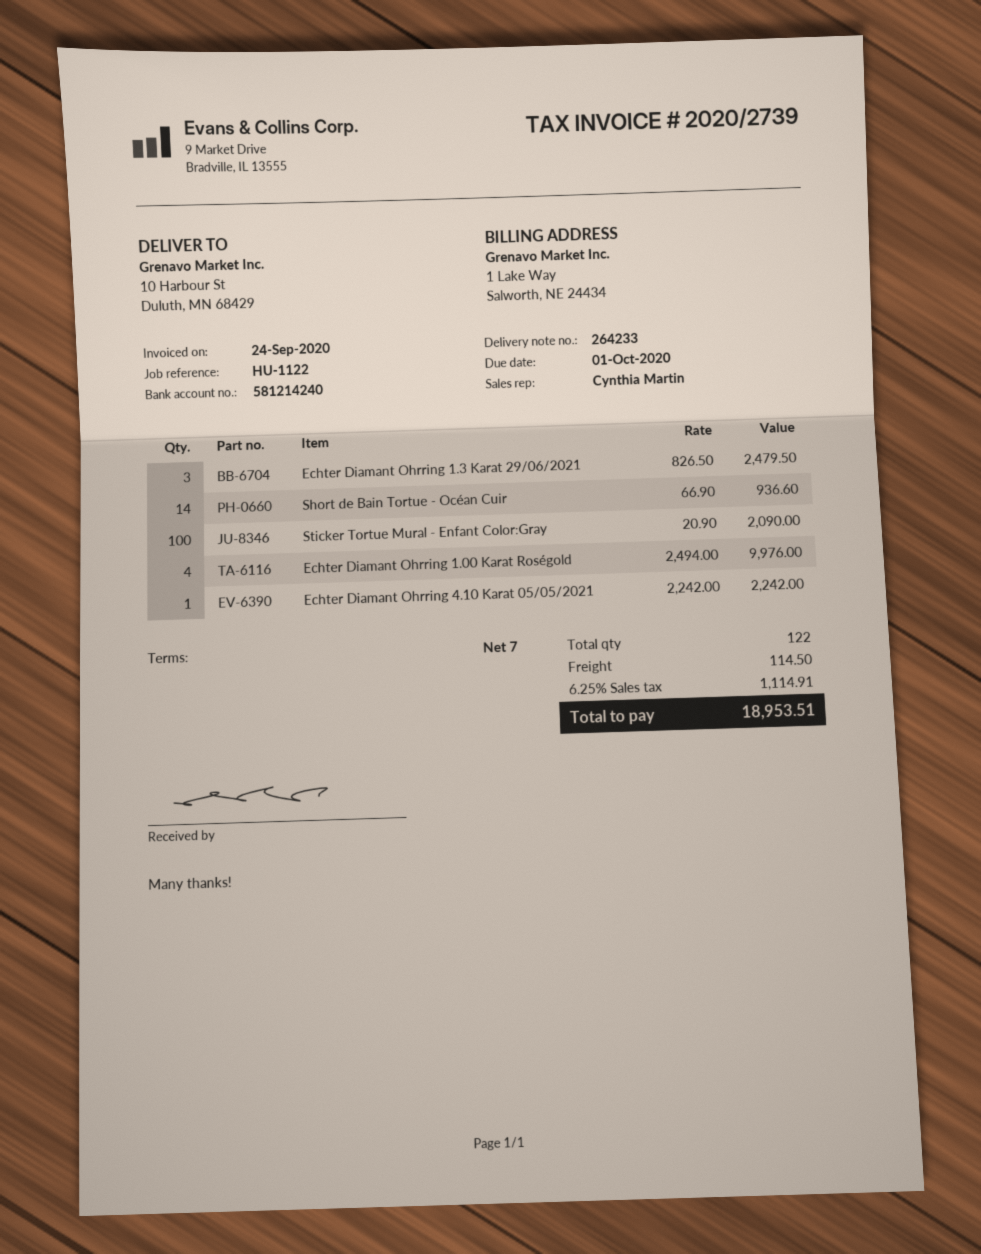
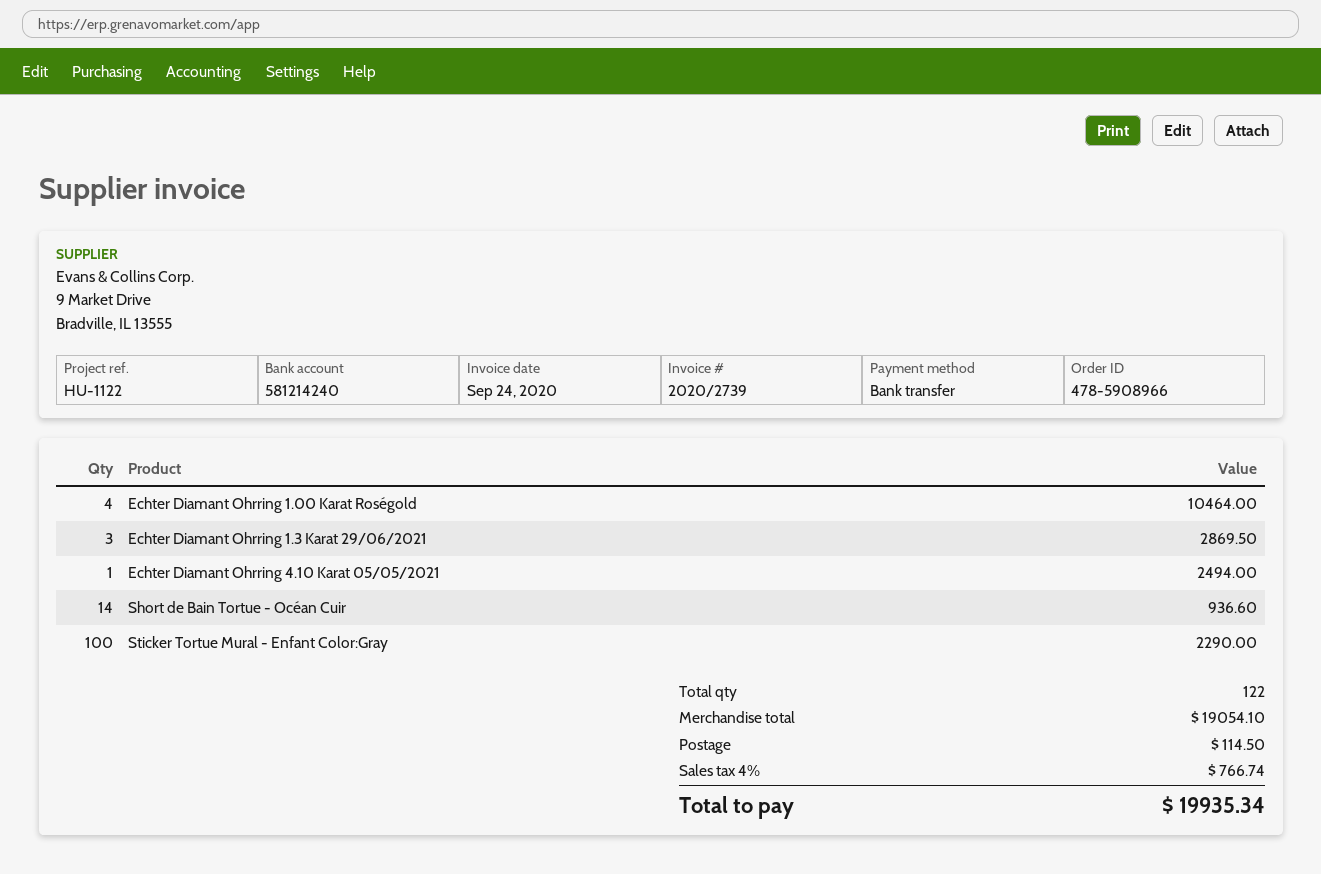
Echter Diamant Ohrring 1.3 Karat 29/06/2021: 3 for 2479.50 -> 3 for 2869.50
Sticker Tortue Mural - Enfant Color:Gray: 100 for 2090.00 -> 100 for 2290.00
Echter Diamant Ohrring 1.00 Karat Roségold: 4 for 9976.00 -> 4 for 10464.00
Echter Diamant Ohrring 4.10 Karat 05/05/2021: 1 for 2242.00 -> 1 for 2494.00
tax: 6.25% = 1114.91 -> 4% = 766.74
total: 18953.51 -> 19935.34

